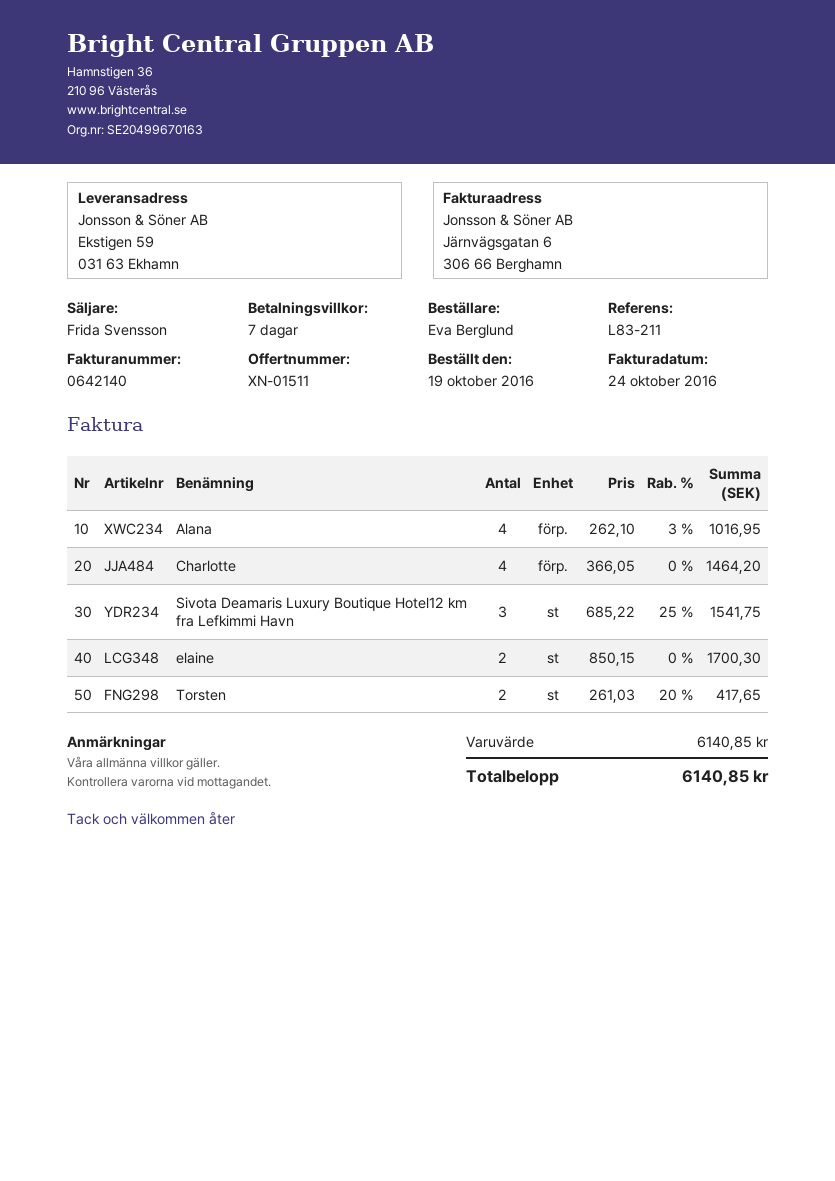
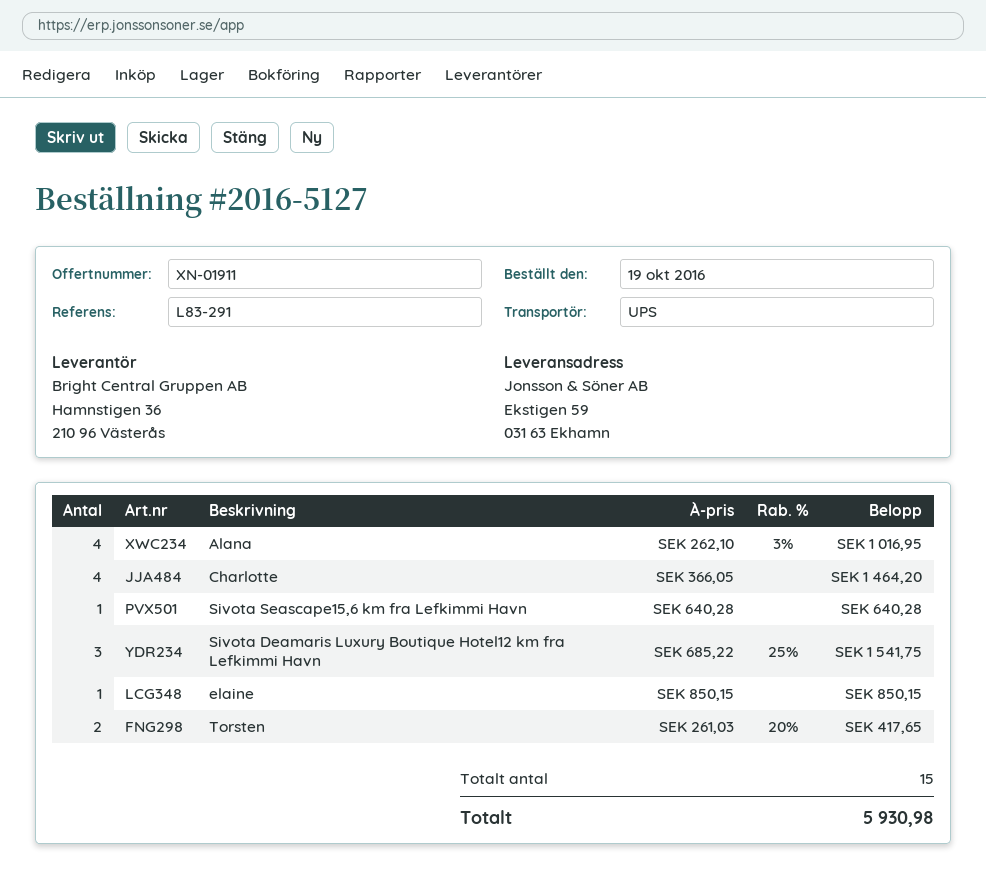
quote number: XN-01511 -> XN-01911
reference: L83-211 -> L83-291
elaine: 2 x 850.15 = 1700.30 -> 1 x 850.15 = 850.15
Sivota Seascape15,6 km fra Lefkimmi Havn: none -> 1 x 640.28 = 640.28
total: 6140.85 -> 5930.98

